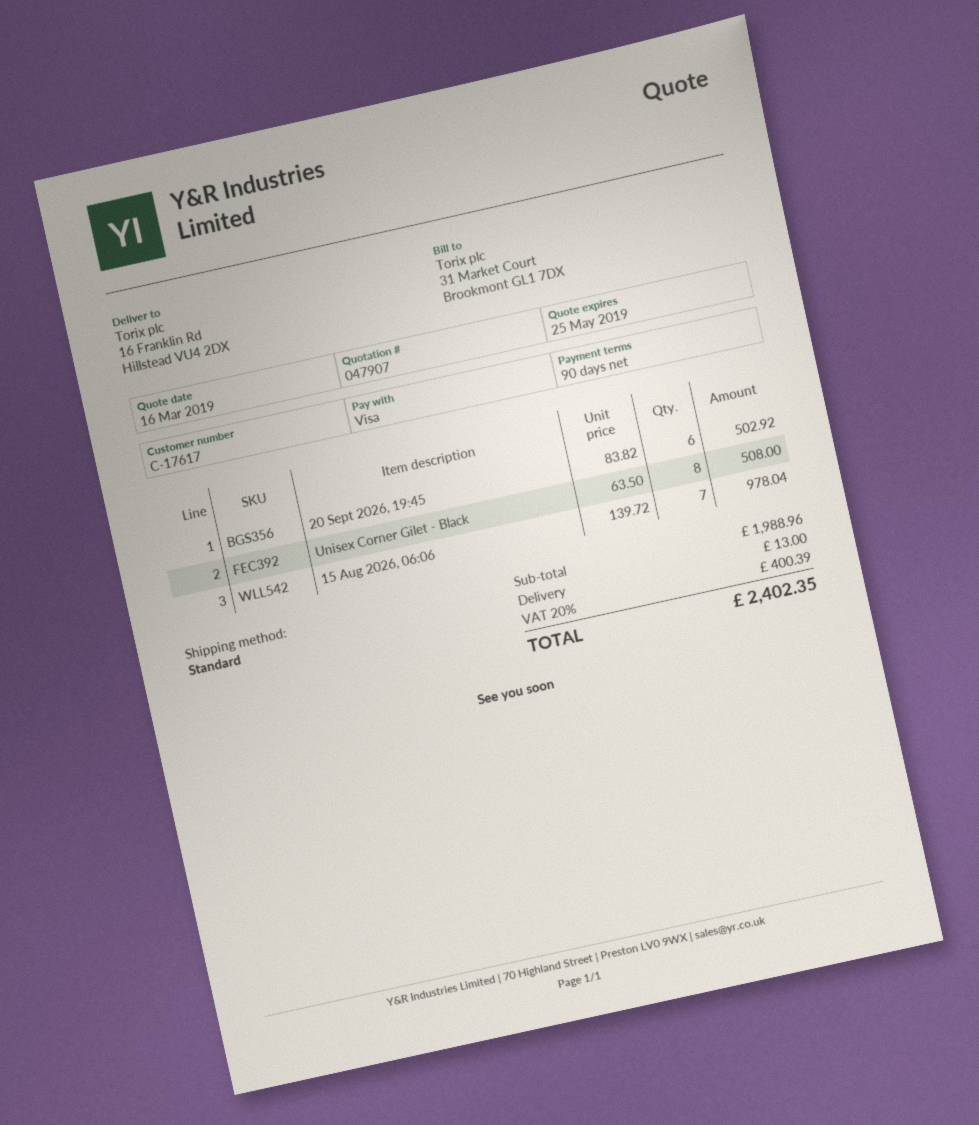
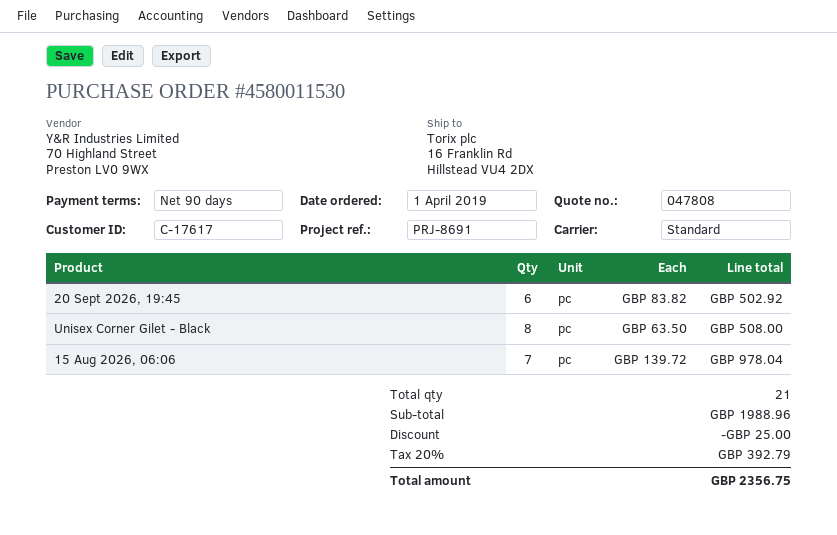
quote number: 047907 -> 047808
discount: none -> 25.00
shipping: 13.00 -> none
tax: 20% = 400.39 -> 20% = 392.79
total: 2402.35 -> 2356.75

